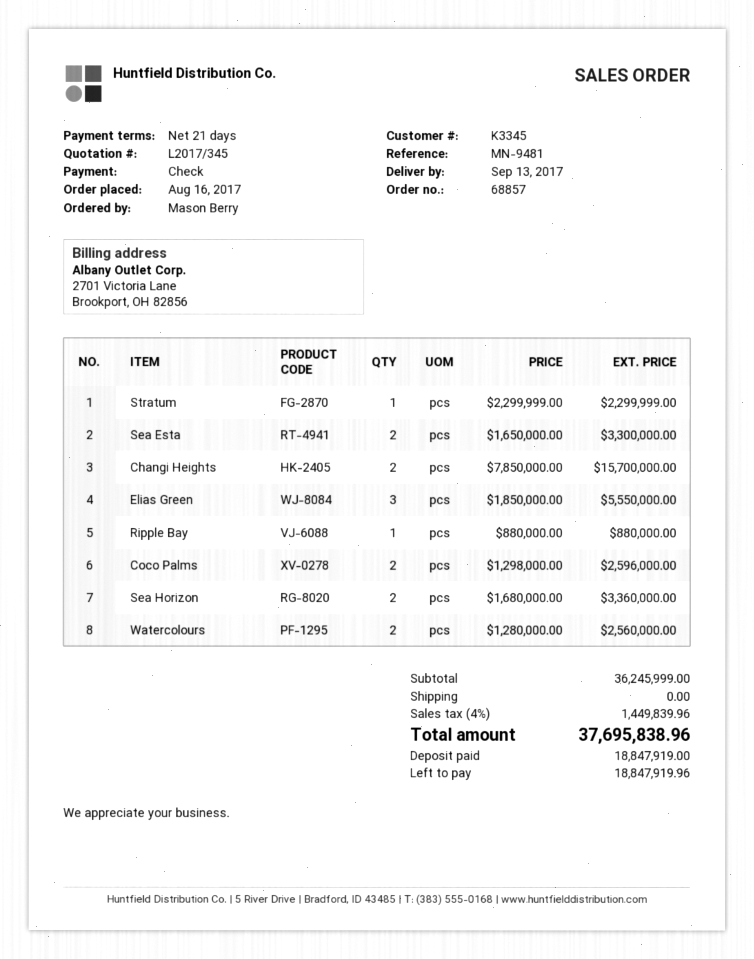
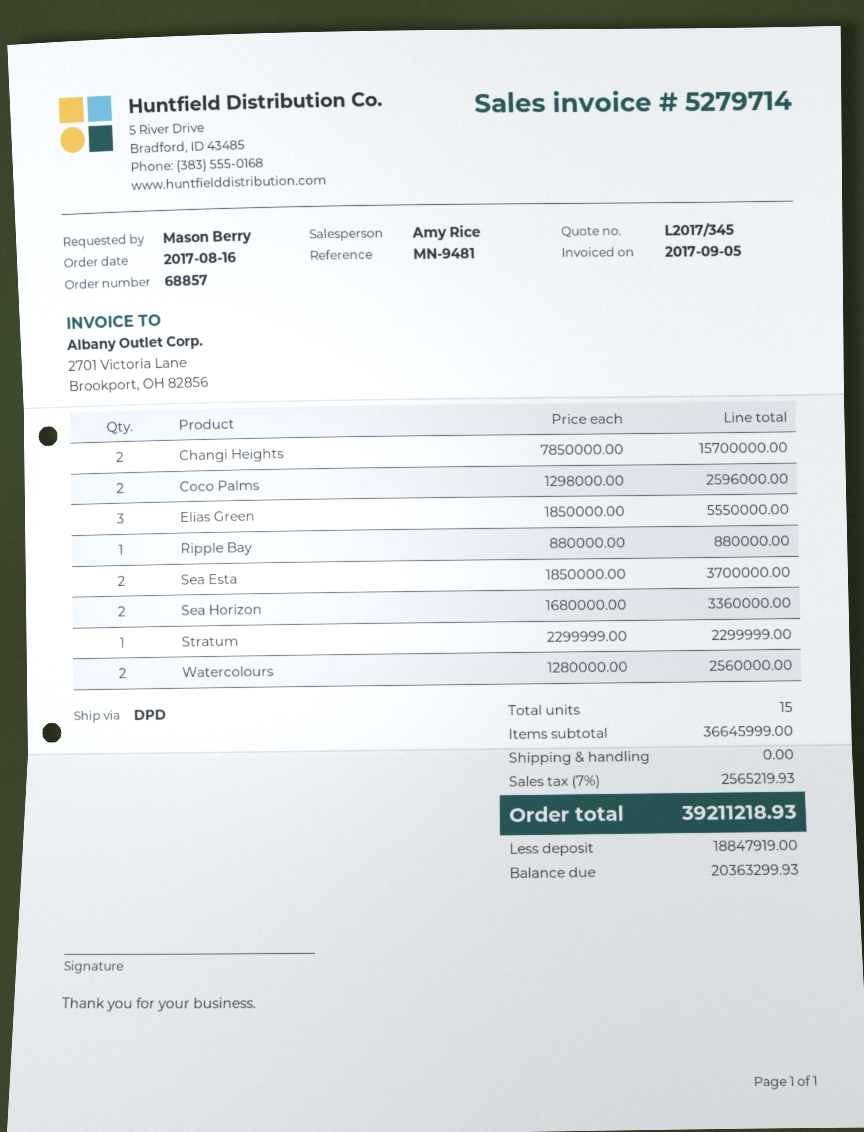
Sea Esta: 2 x 1650000.00 = 3300000.00 -> 2 x 1850000.00 = 3700000.00
subtotal: 36245999.00 -> 36645999.00
tax: 4% = 1449839.96 -> 7% = 2565219.93
total: 37695838.96 -> 39211218.93
balance: 18847919.96 -> 20363299.93

